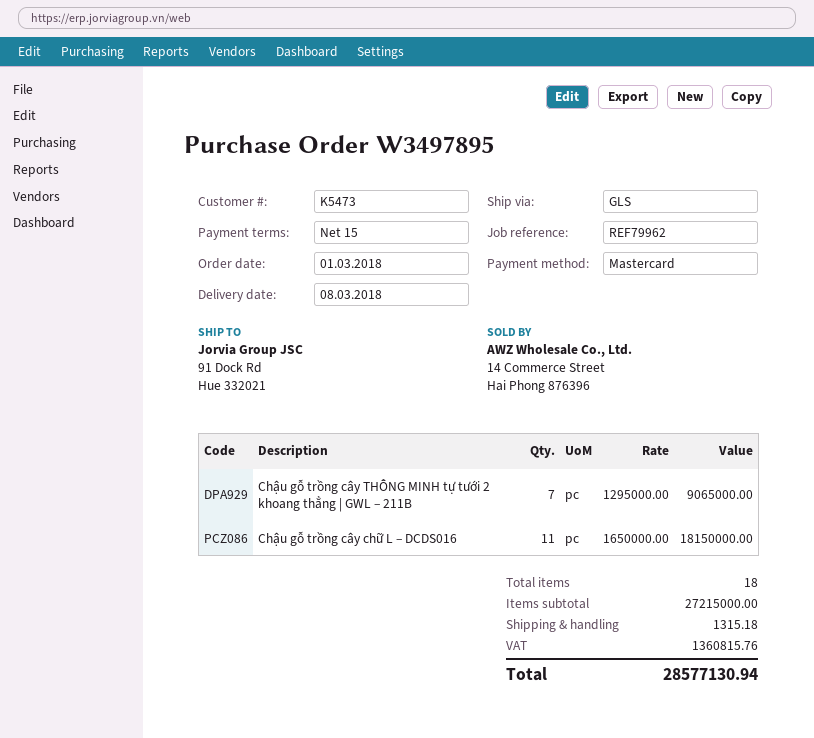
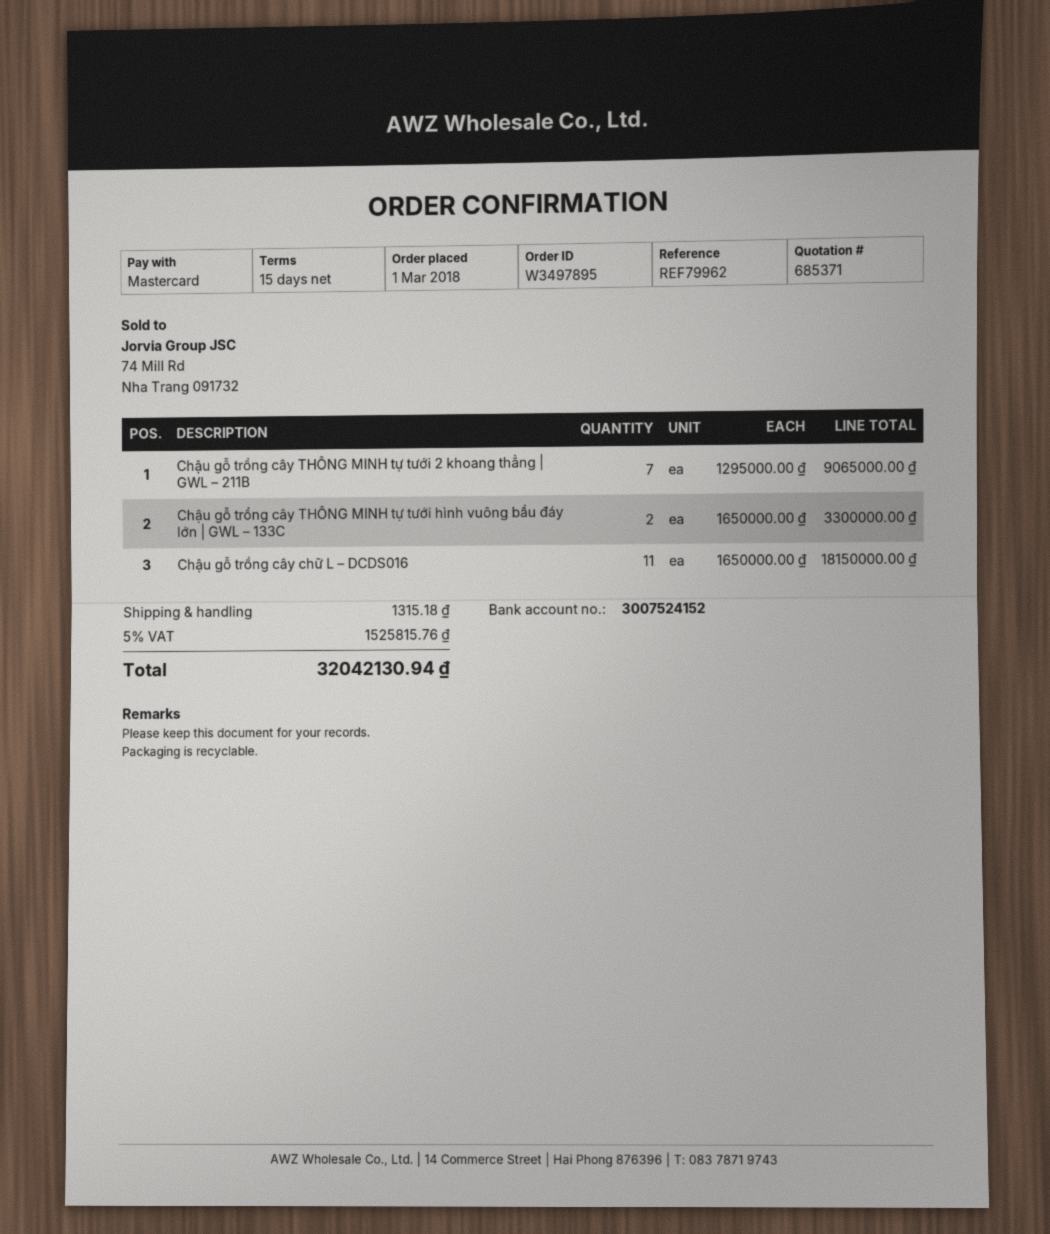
Chậu gỗ trồng cây THÔNG MINH tự tưới hình vuông bầu đáy lớn | GWL – 133C: none -> 2 x 1650000.00 = 3300000.00
tax: 1360815.76 -> 1525815.76
total: 28577130.94 -> 32042130.94

